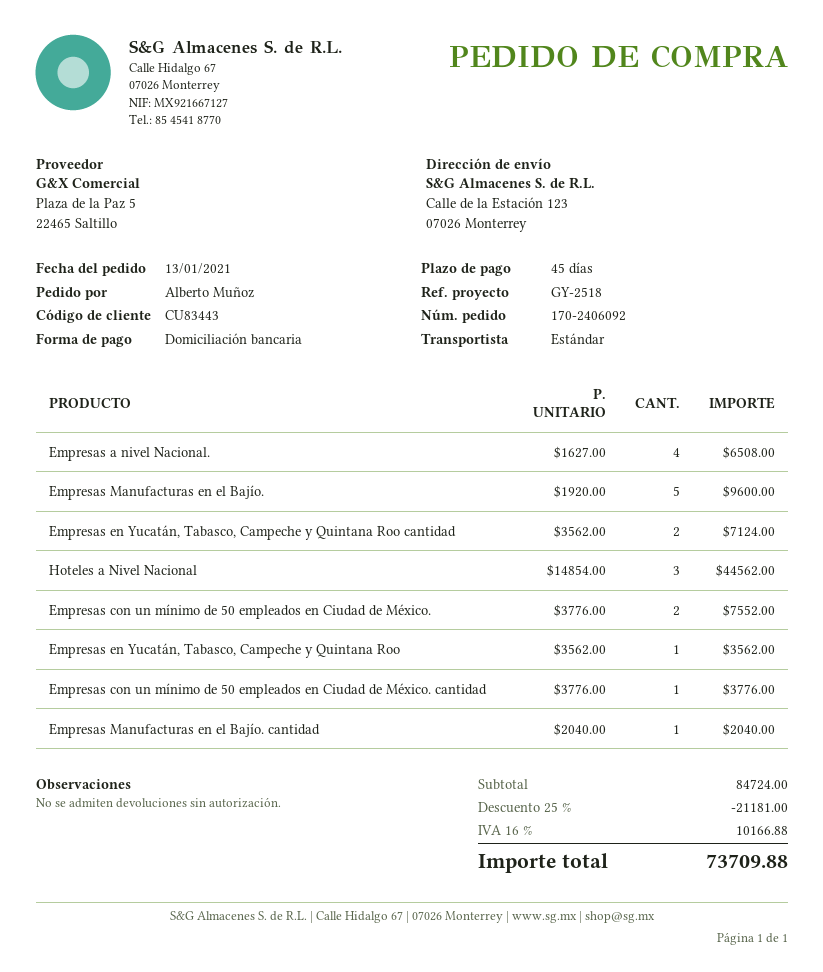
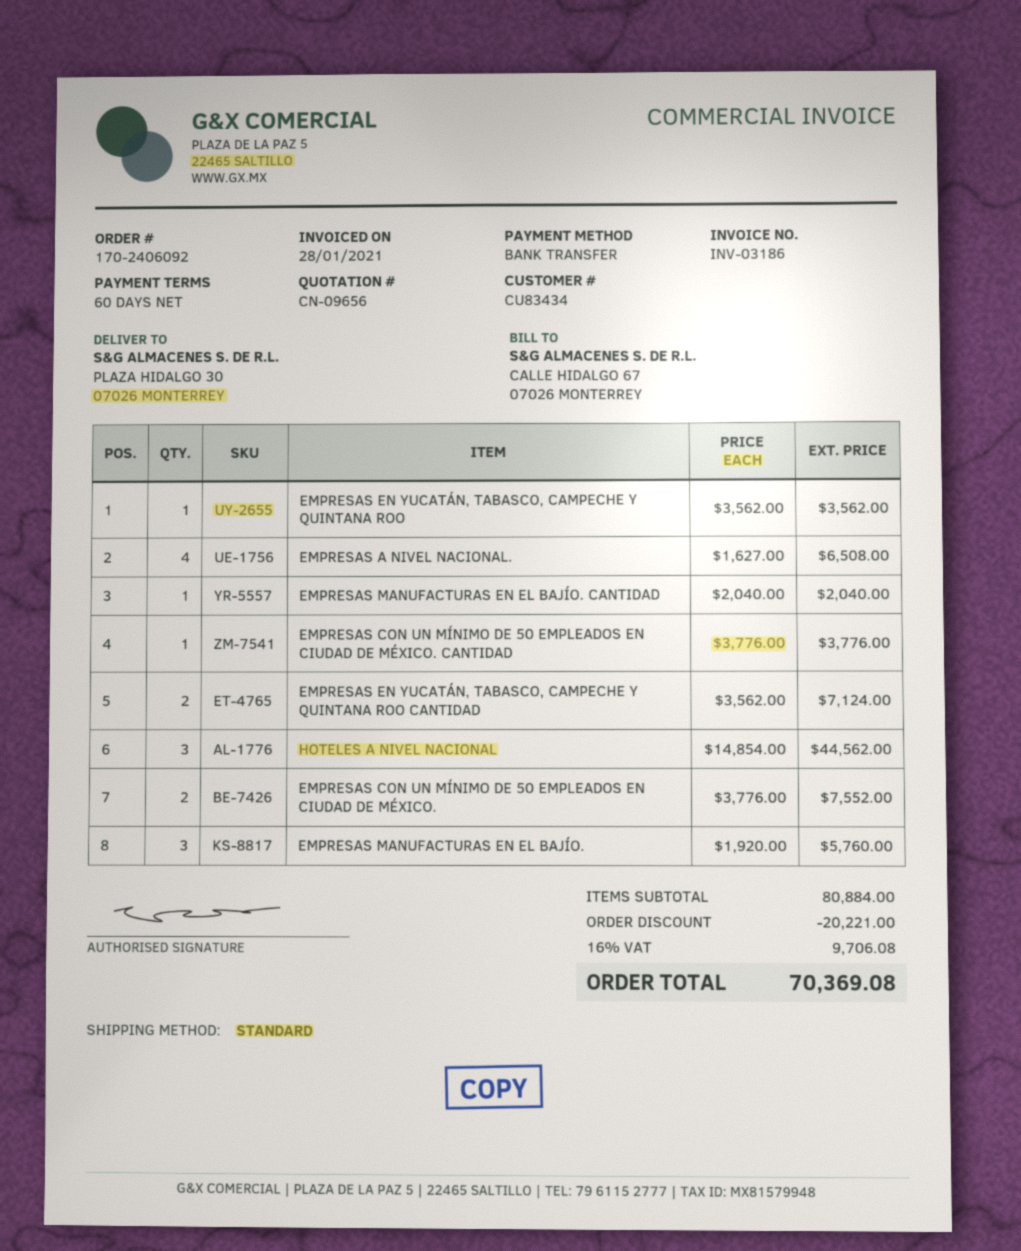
payment terms: 45 days -> 60 days
customer number: CU83443 -> CU83434
payment method: direct debit -> bank transfer
ship to: Calle de la Estación 123, 07026 Monterrey -> PLAZA HIDALGO 30, 07026 MONTERREY
Empresas Manufacturas en el Bajío.: 5 x 1920.00 = 9600.00 -> 3 x 1920.00 = 5760.00
subtotal: 84724.00 -> 80884.00
discount: 21181.00 -> 20221.00
tax: 16% = 10166.88 -> 16% = 9706.08
total: 73709.88 -> 70369.08

